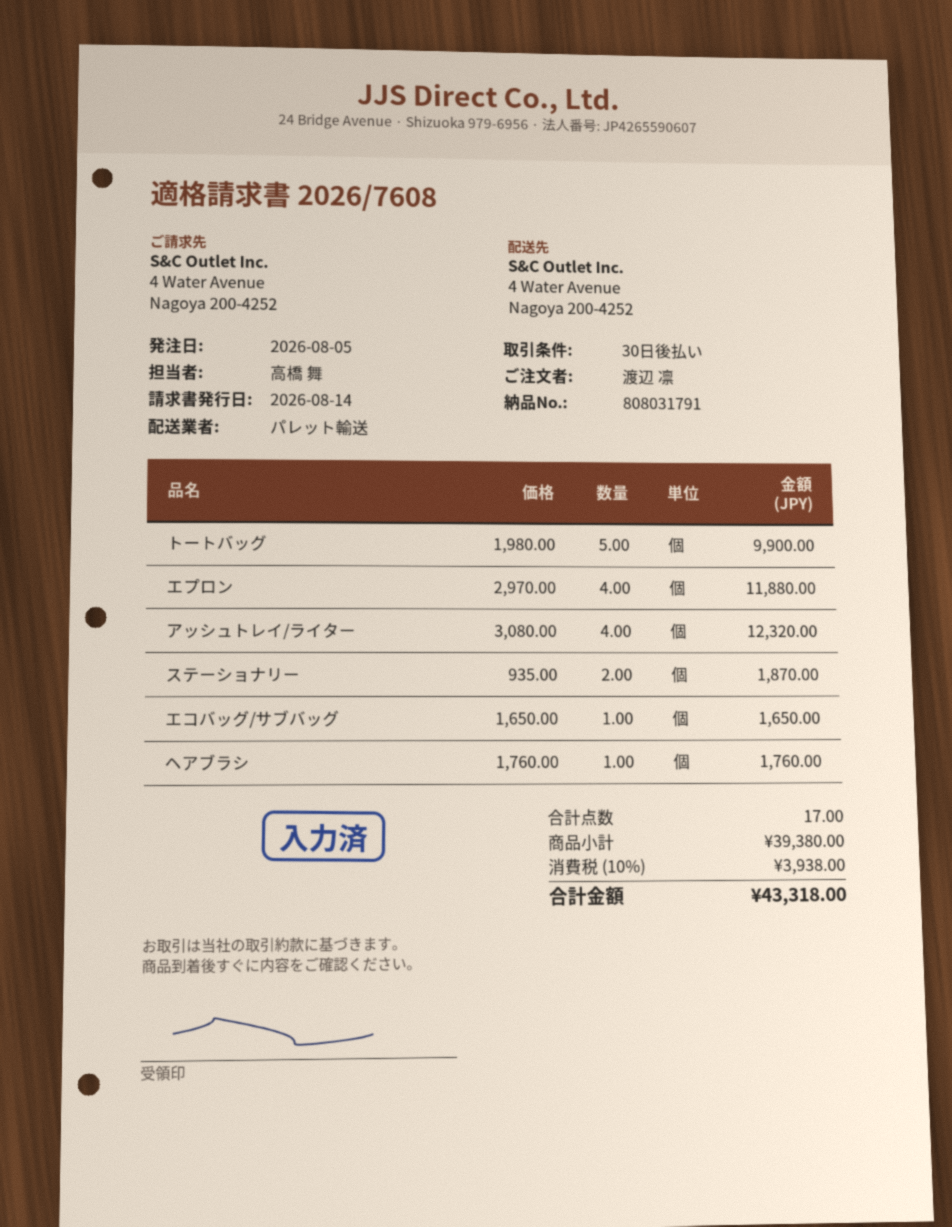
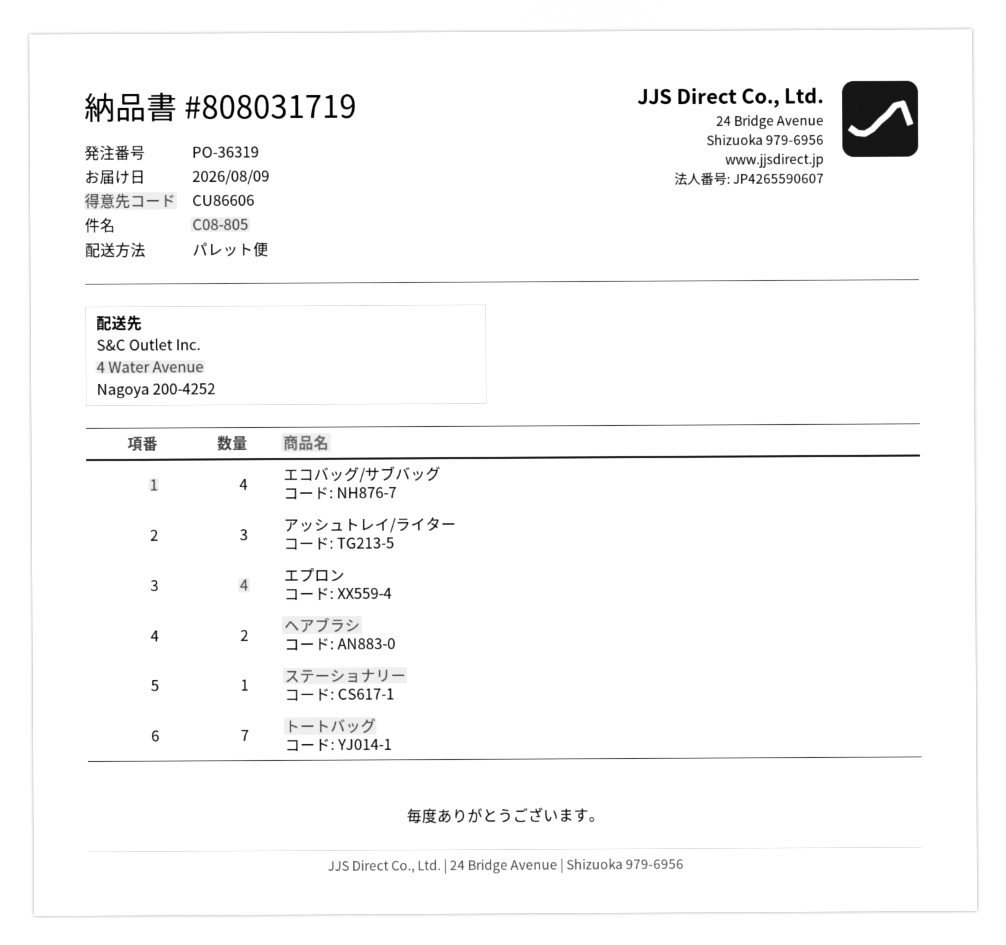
delivery note number: 808031791 -> 808031719
トートバッグ: 5 -> 7
アッシュトレイ/ライター: 4 -> 3
ステーショナリー: 2 -> 1
エコバッグ/サブバッグ: 1 -> 4
ヘアブラシ: 1 -> 2

